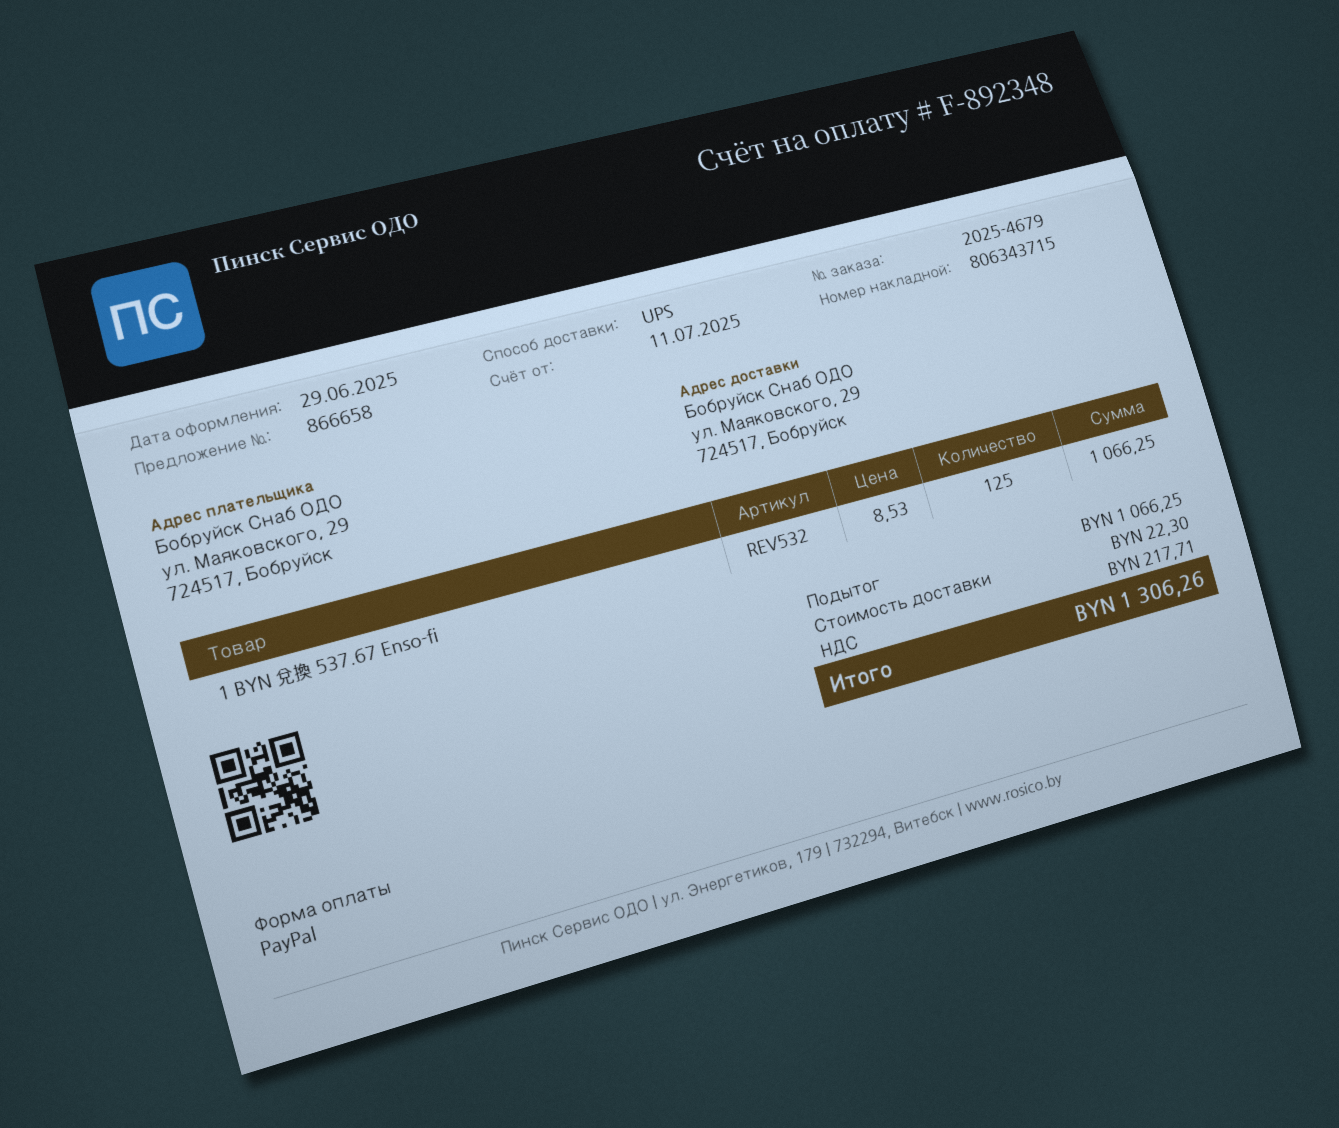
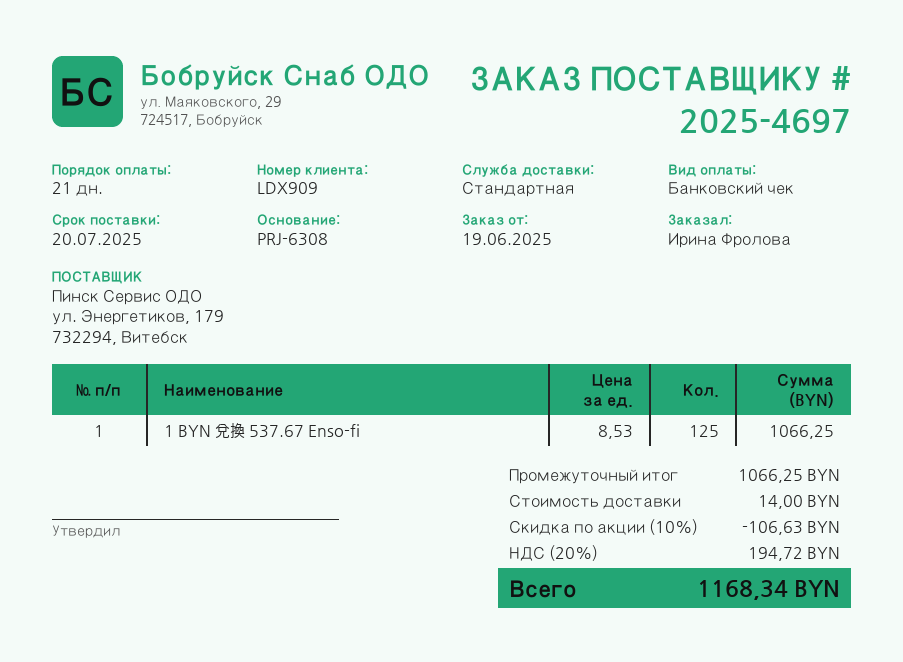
order number: 2025-4679 -> 2025-4697
order date: 2025-06-29 -> 2025-06-19
payment method: PayPal -> cheque
shipping method: UPS -> standard
discount: none -> 10% = 106.63
shipping: 22.30 -> 14.00
tax: 217.71 -> 194.72
total: 1306.26 -> 1168.34

